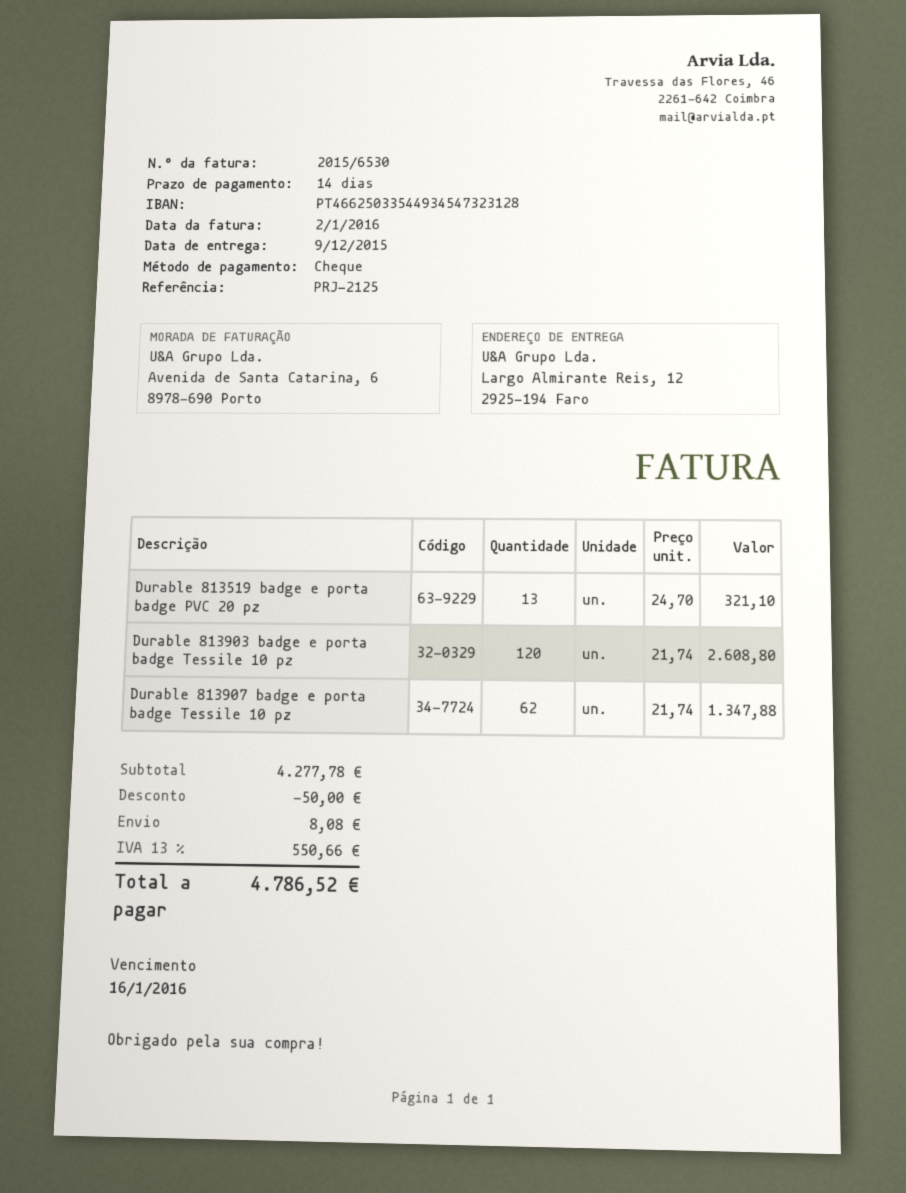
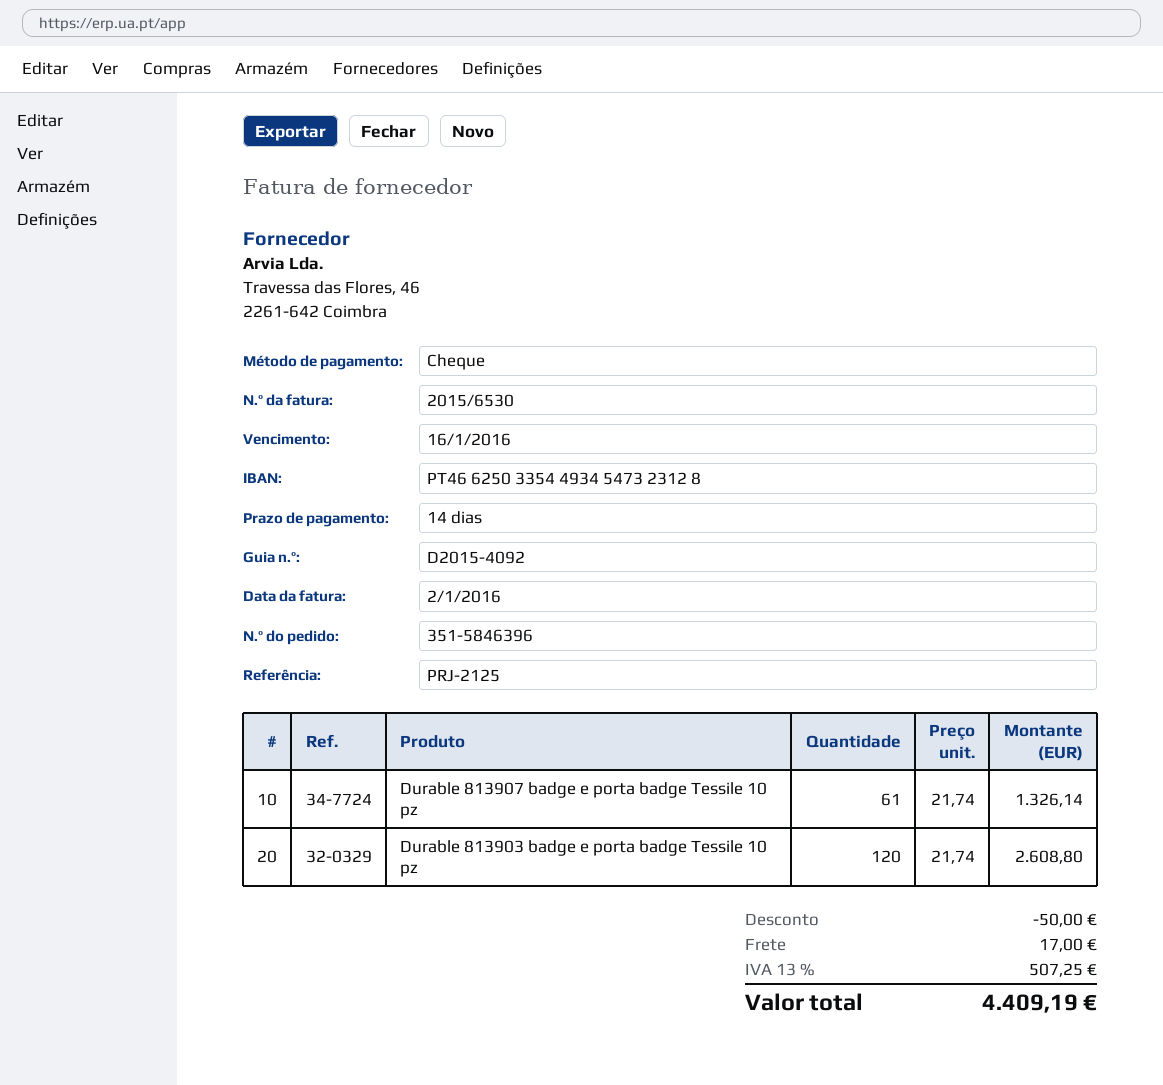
Durable 813519 badge e porta badge PVC 20 pz: 13 x 24.70 = 321.10 -> none
Durable 813907 badge e porta badge Tessile 10 pz: 62 x 21.74 = 1347.88 -> 61 x 21.74 = 1326.14
shipping: 8.08 -> 17.00
tax: 13% = 550.66 -> 13% = 507.25
total: 4786.52 -> 4409.19

